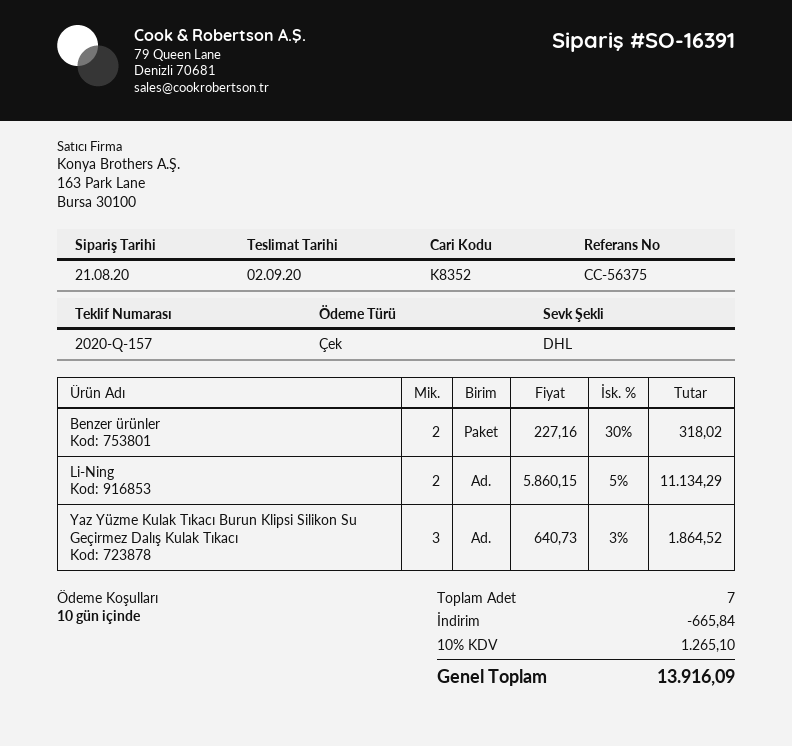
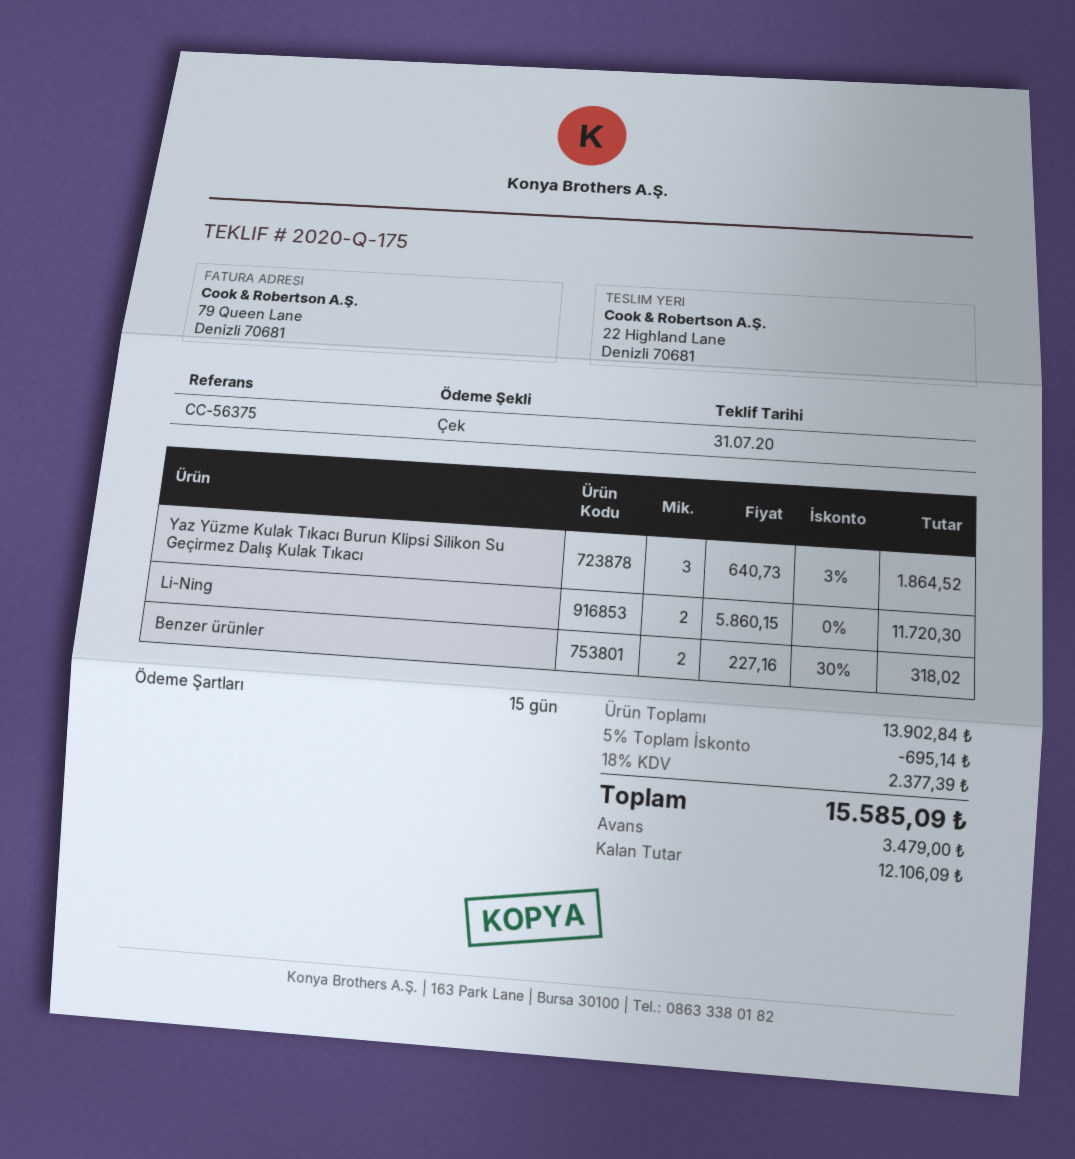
quote number: 2020-Q-157 -> 2020-Q-175
payment terms: 10 days -> 15 days
Li-Ning: 2 x 5860.15 - 5% = 11134.29 -> 2 x 5860.15 = 11720.30
discount: 665.84 -> 695.14
tax: 10% = 1265.10 -> 18% = 2377.39
total: 13916.09 -> 15585.09

